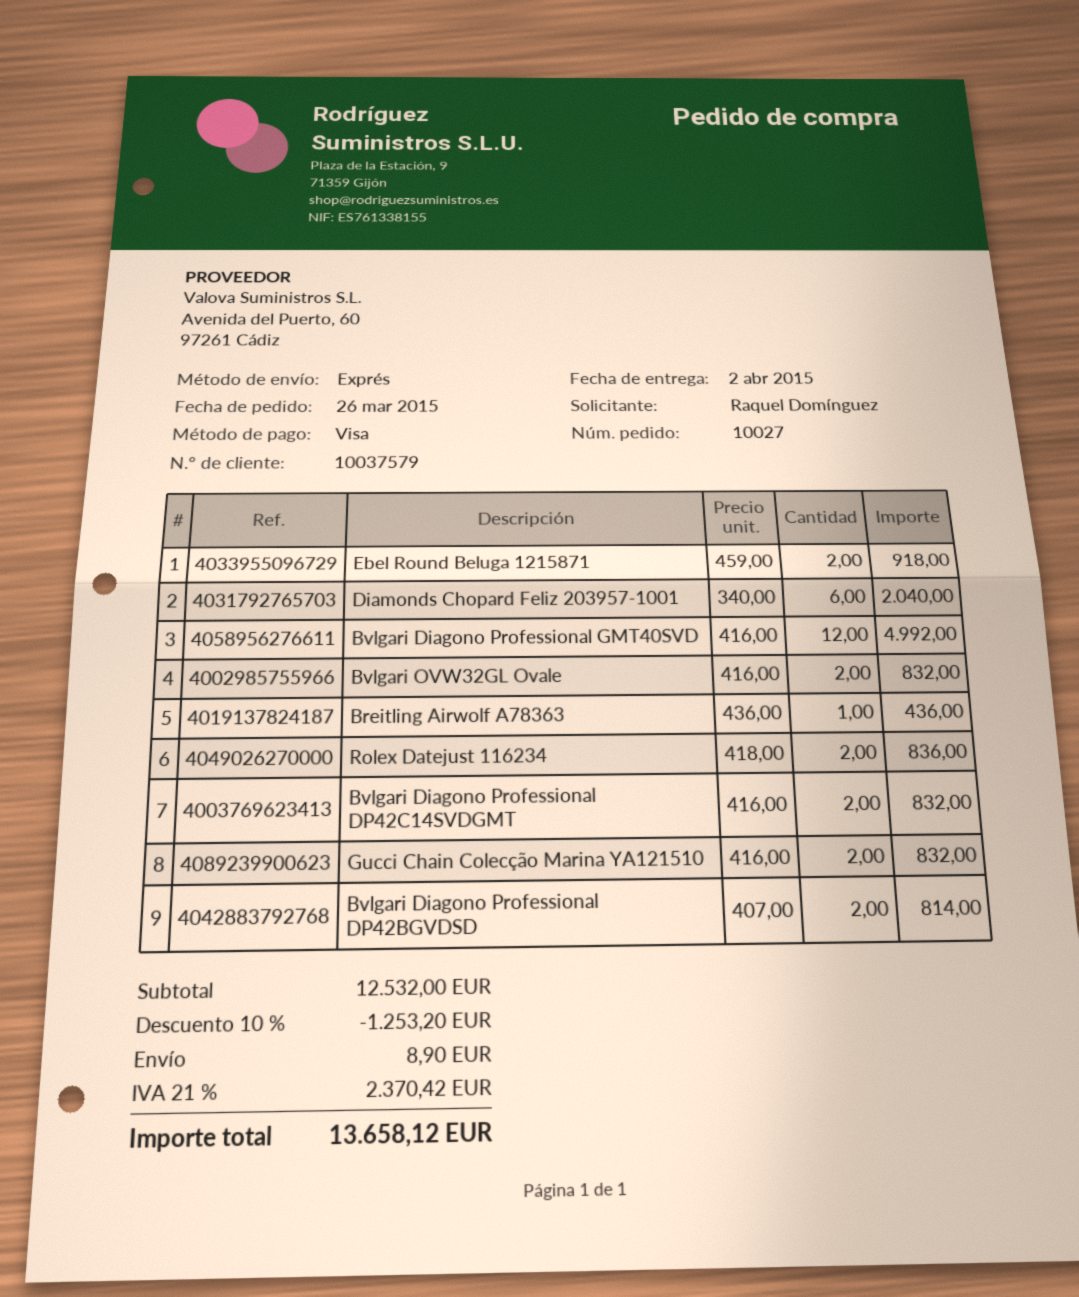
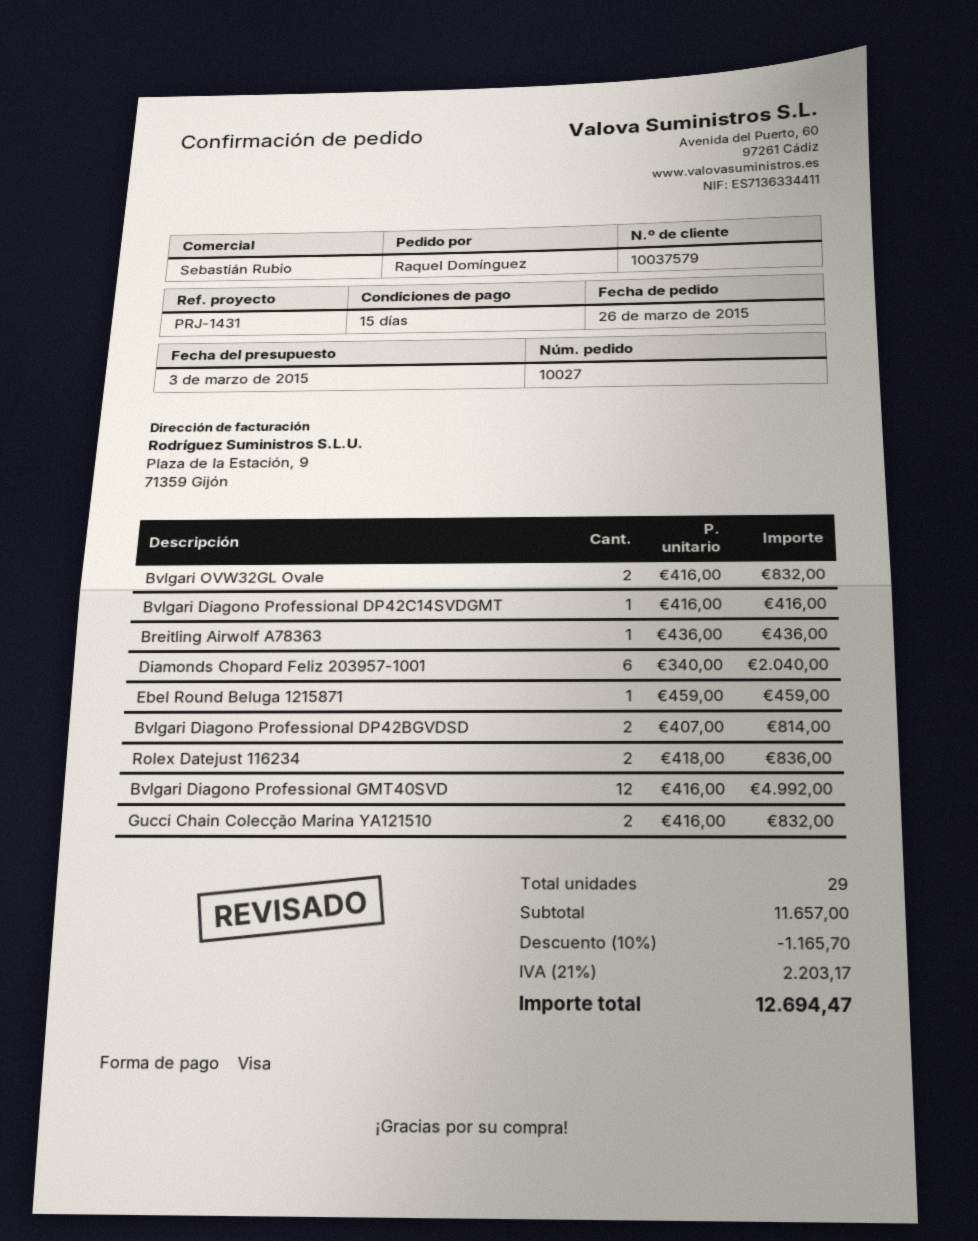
Ebel Round Beluga 1215871: 2 x 459.00 = 918.00 -> 1 x 459.00 = 459.00
Bvlgari Diagono Professional DP42C14SVDGMT: 2 x 416.00 = 832.00 -> 1 x 416.00 = 416.00
subtotal: 12532.00 -> 11657.00
discount: 10% = 1253.20 -> 10% = 1165.70
shipping: 8.90 -> none
tax: 21% = 2370.42 -> 21% = 2203.17
total: 13658.12 -> 12694.47

